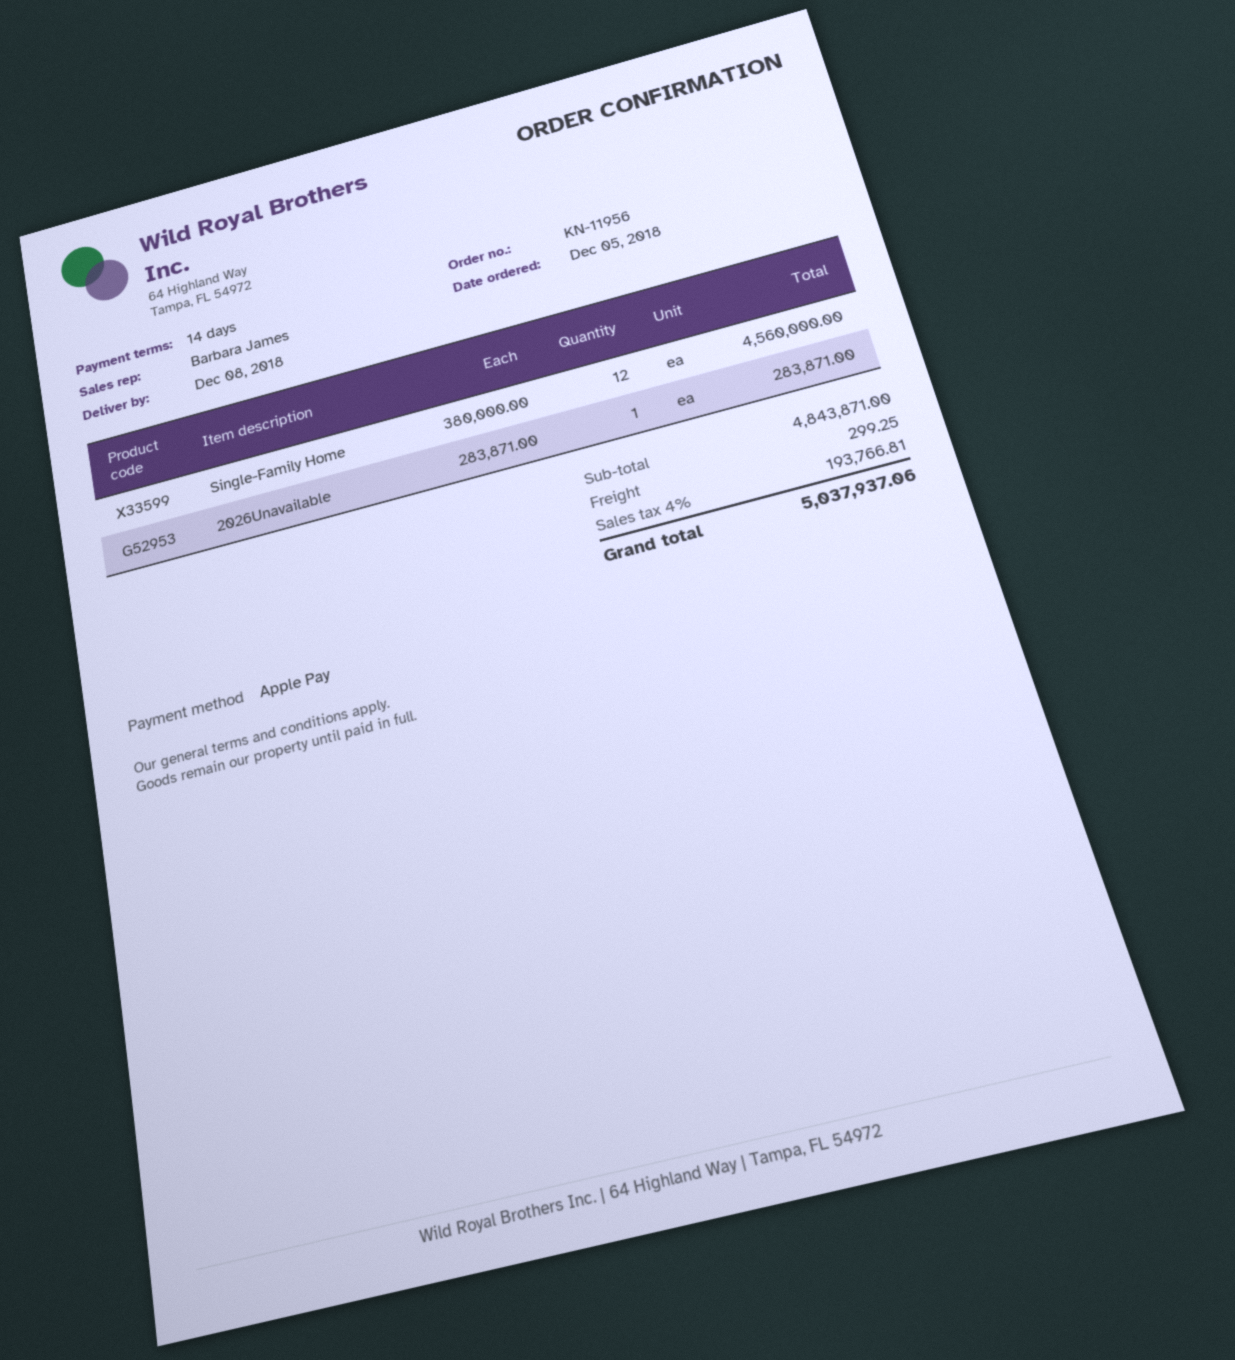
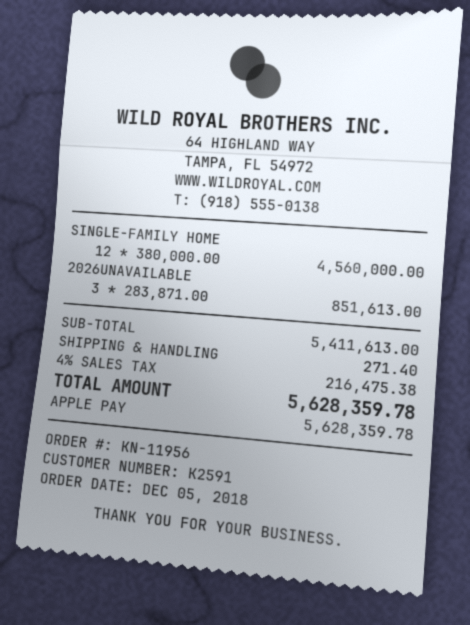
2026Unavailable: 1 x 283871.00 = 283871.00 -> 3 x 283871.00 = 851613.00
subtotal: 4843871.00 -> 5411613.00
shipping: 299.25 -> 271.40
tax: 4% = 193766.81 -> 4% = 216475.38
total: 5037937.06 -> 5628359.78

